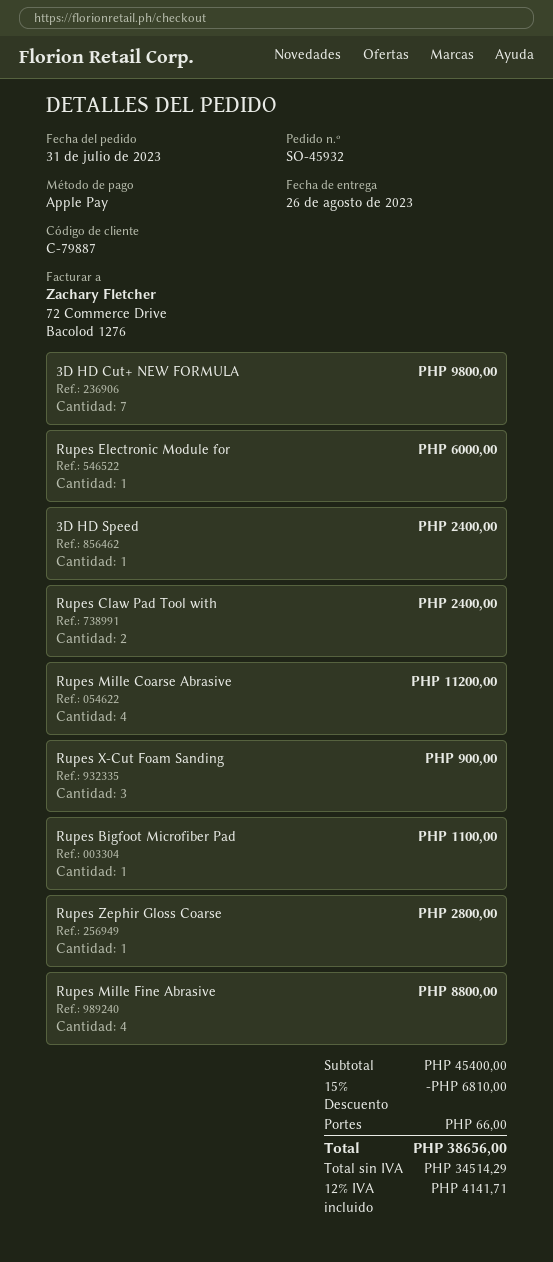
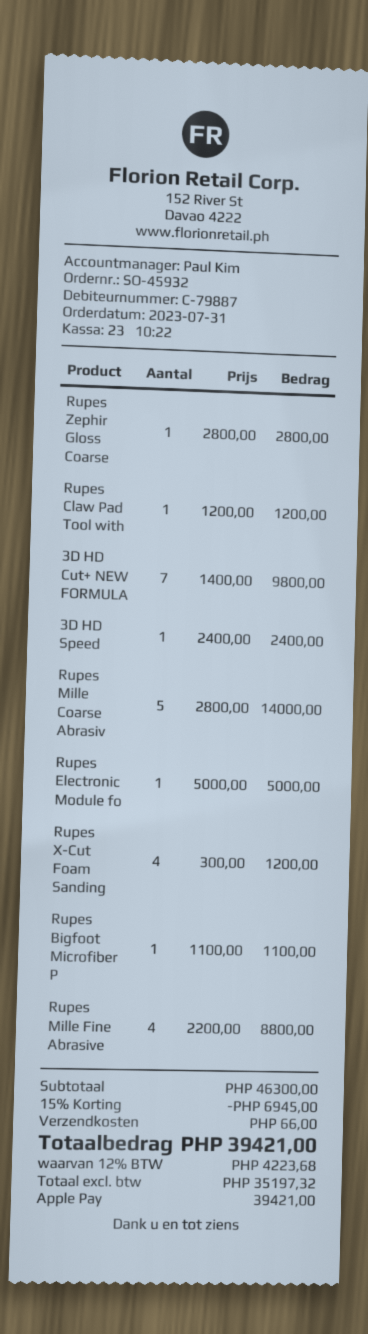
Rupes Electronic Module for: 1 for 6000.00 -> 1 for 5000.00
Rupes Claw Pad Tool with: 2 for 2400.00 -> 1 for 1200.00
Rupes Mille Coarse Abrasive: 4 for 11200.00 -> 5 for 14000.00
Rupes X-Cut Foam Sanding: 3 for 900.00 -> 4 for 1200.00
subtotal: 45400.00 -> 46300.00
discount: 15% = 6810.00 -> 15% = 6945.00
net: 34514.29 -> 35197.32
tax: 12% = 4141.71 -> 12% = 4223.68
total: 38656.00 -> 39421.00

